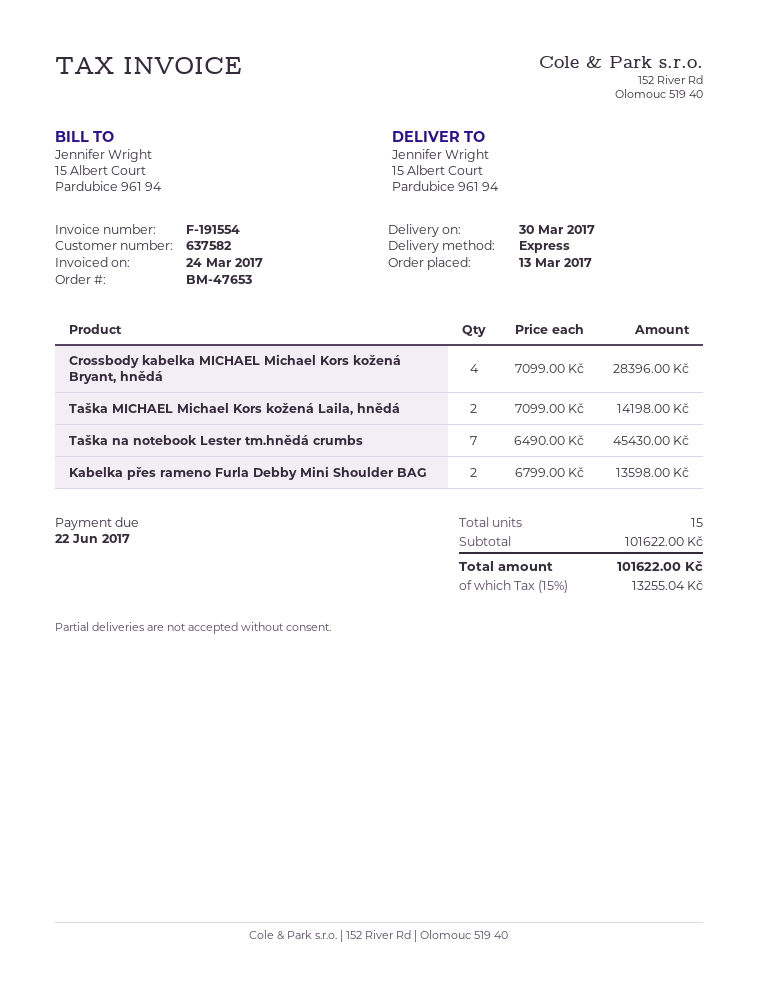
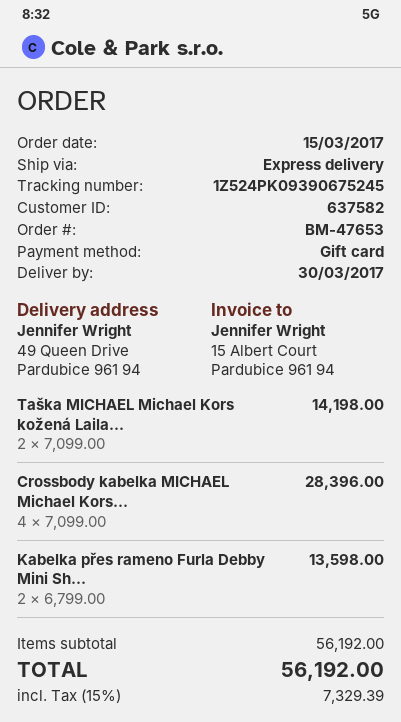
order date: 2017-03-13 -> 2017-03-15
ship to: 15 Albert Court, Pardubice 961 94 -> 49 Queen Drive, Pardubice 961 94
Taška na notebook Lester tm.hnědá crumbs: 7 x 6490.00 = 45430.00 -> none
subtotal: 101622.00 -> 56192.00
tax: 15% = 13255.04 -> 15% = 7329.39
total: 101622.00 -> 56192.00

